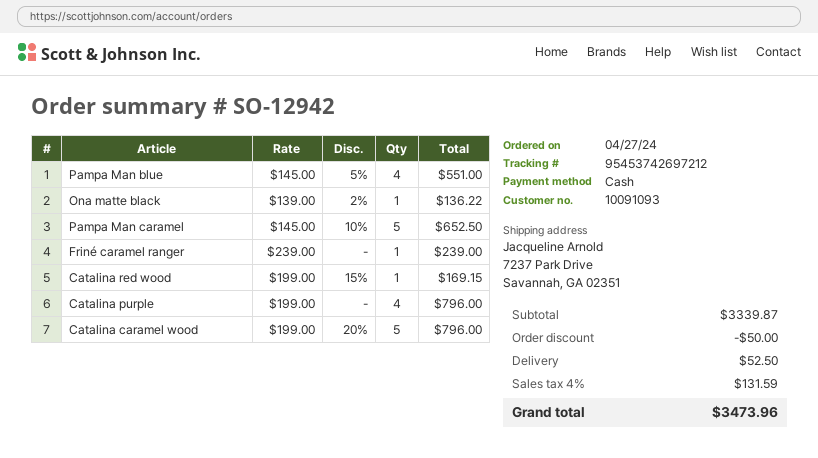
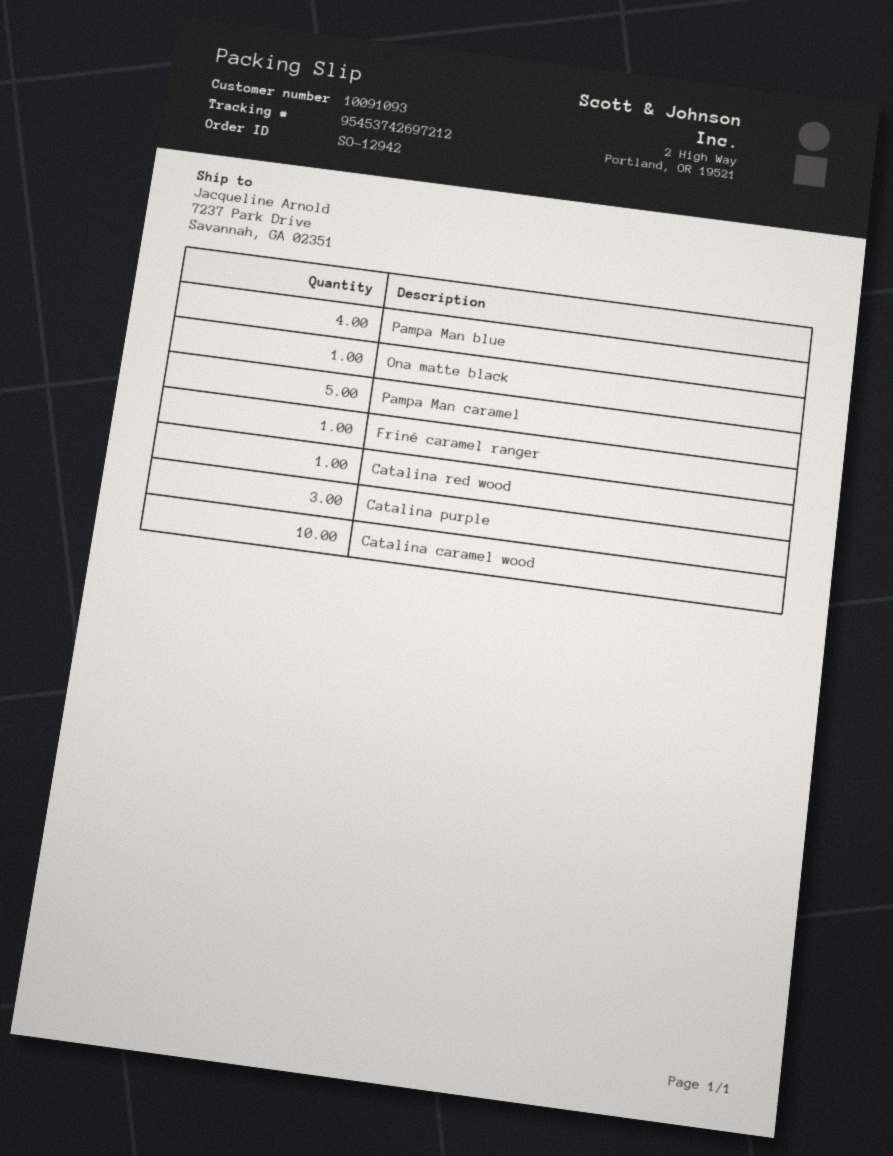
Catalina purple: 4 -> 3
Catalina caramel wood: 5 -> 10

